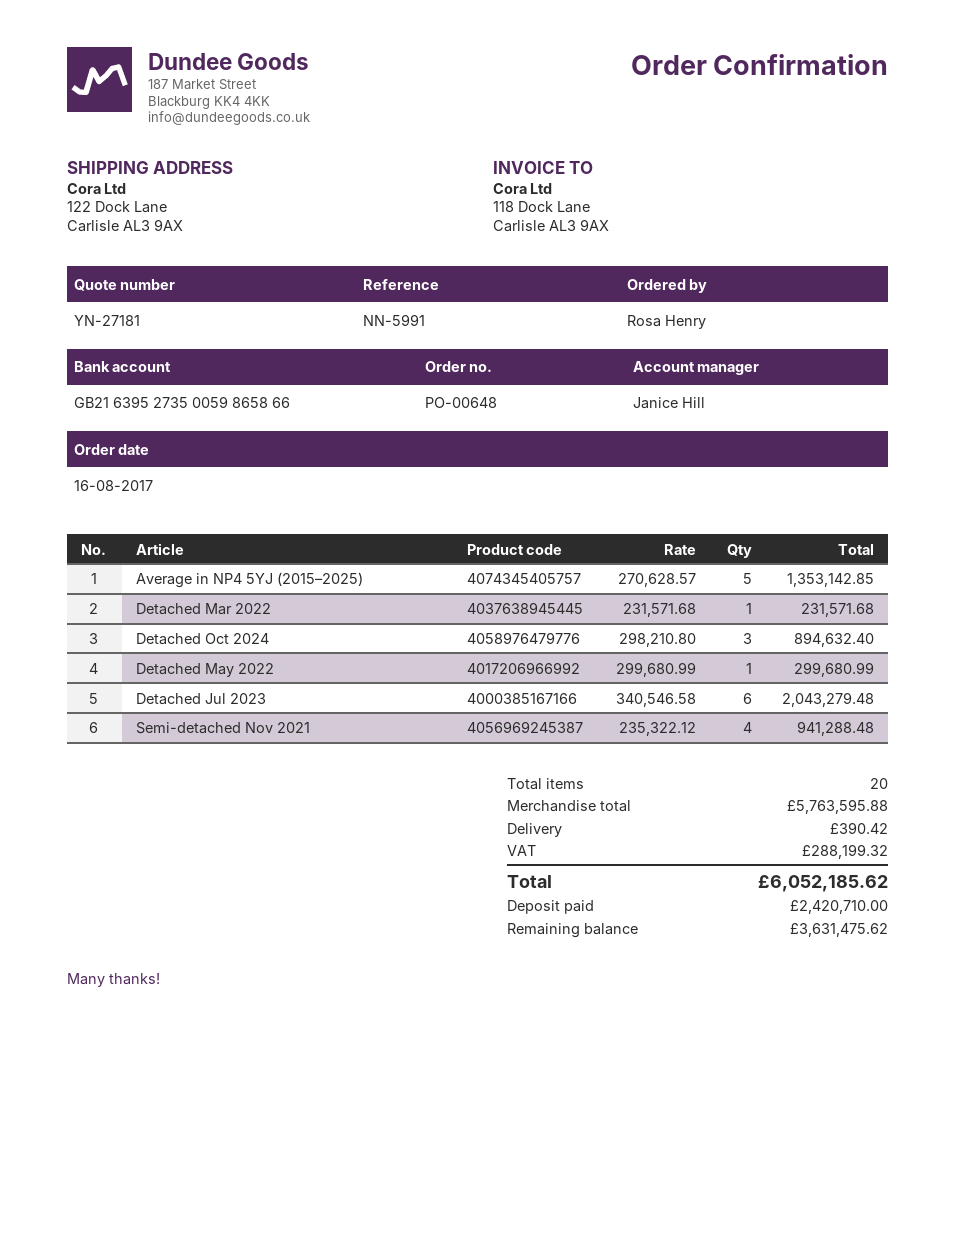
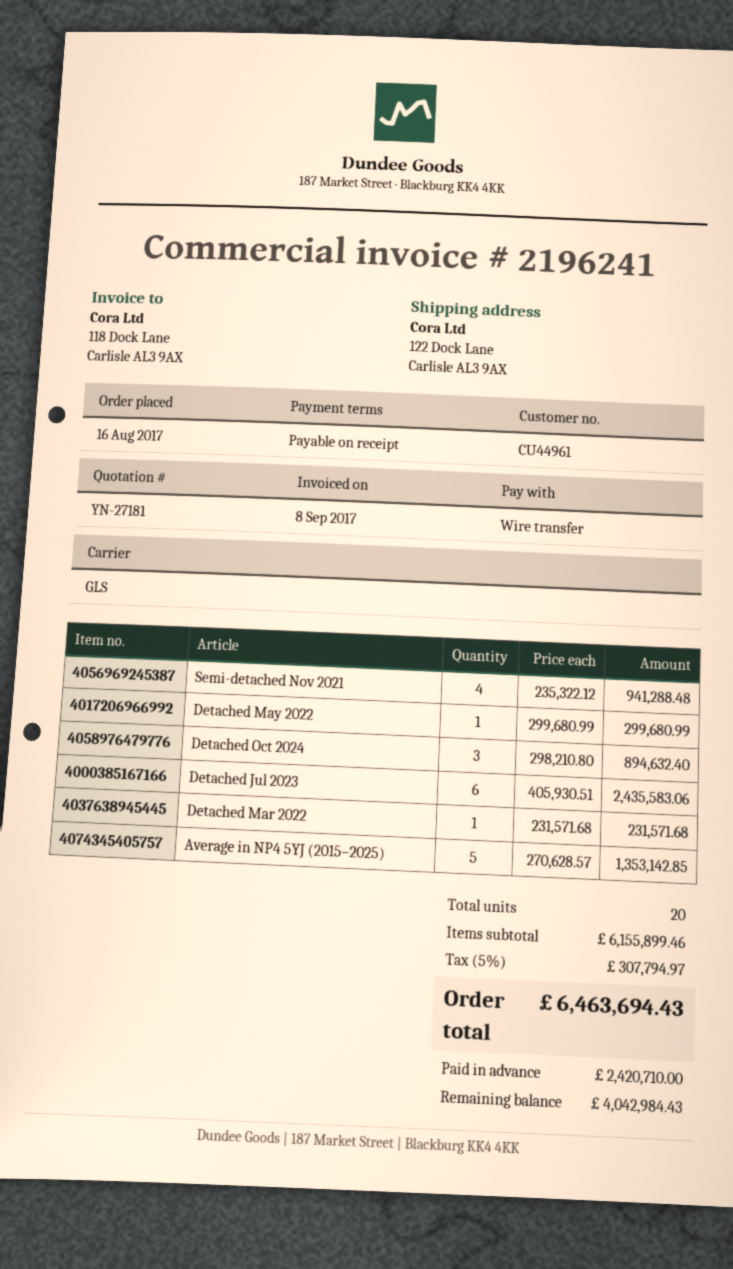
Detached Jul 2023: 6 x 340546.58 = 2043279.48 -> 6 x 405930.51 = 2435583.06
subtotal: 5763595.88 -> 6155899.46
shipping: 390.42 -> none
tax: 288199.32 -> 307794.97
total: 6052185.62 -> 6463694.43
balance: 3631475.62 -> 4042984.43

